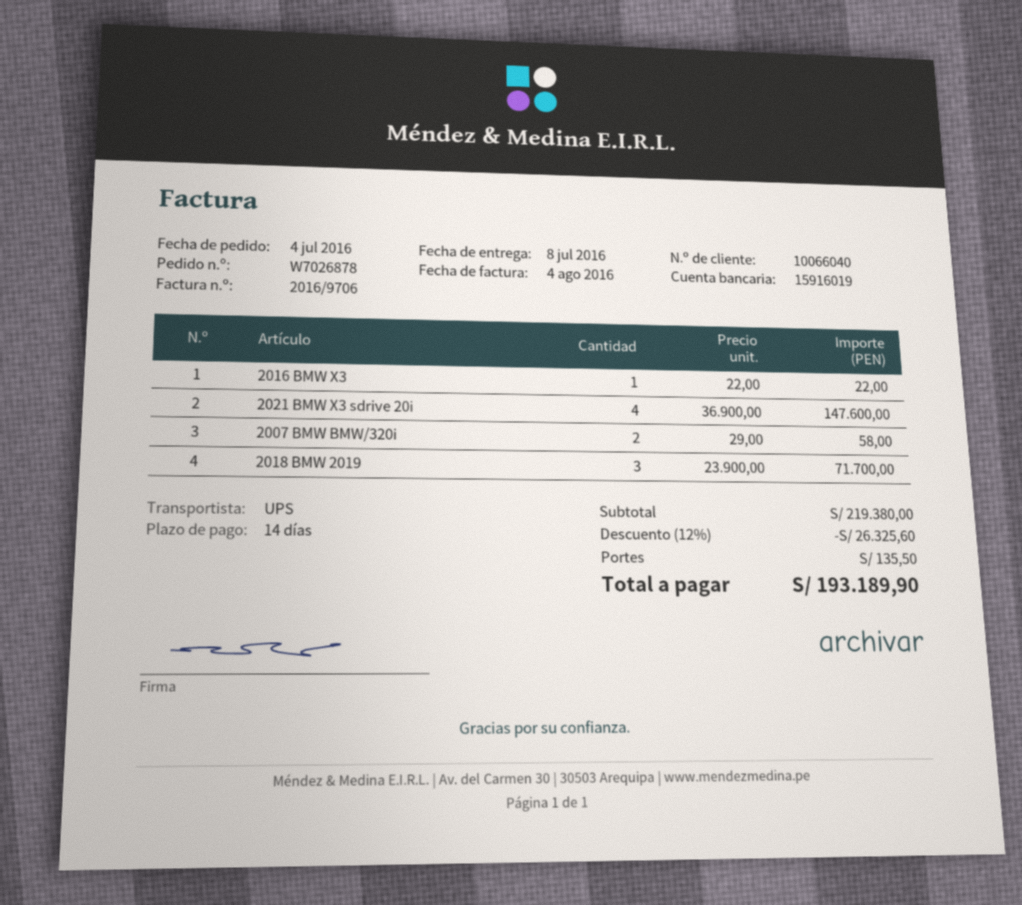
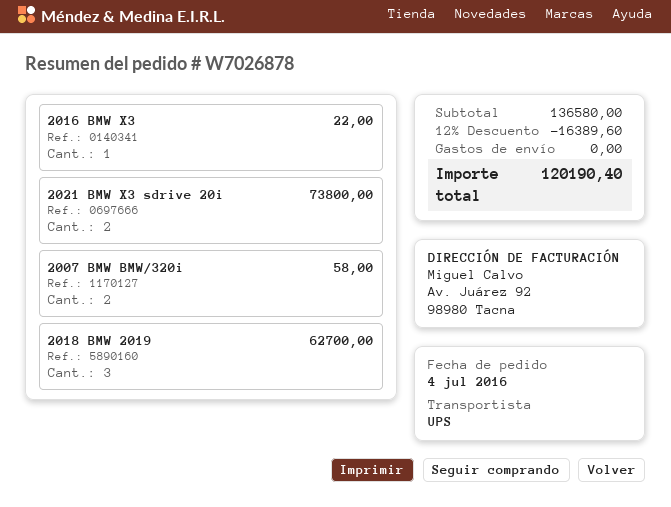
2021 BMW X3 sdrive 20i: 4 for 147600.00 -> 2 for 73800.00
2018 BMW 2019: 3 for 71700.00 -> 3 for 62700.00
subtotal: 219380.00 -> 136580.00
discount: 12% = 26325.60 -> 12% = 16389.60
shipping: 135.50 -> 0.00
total: 193189.90 -> 120190.40

